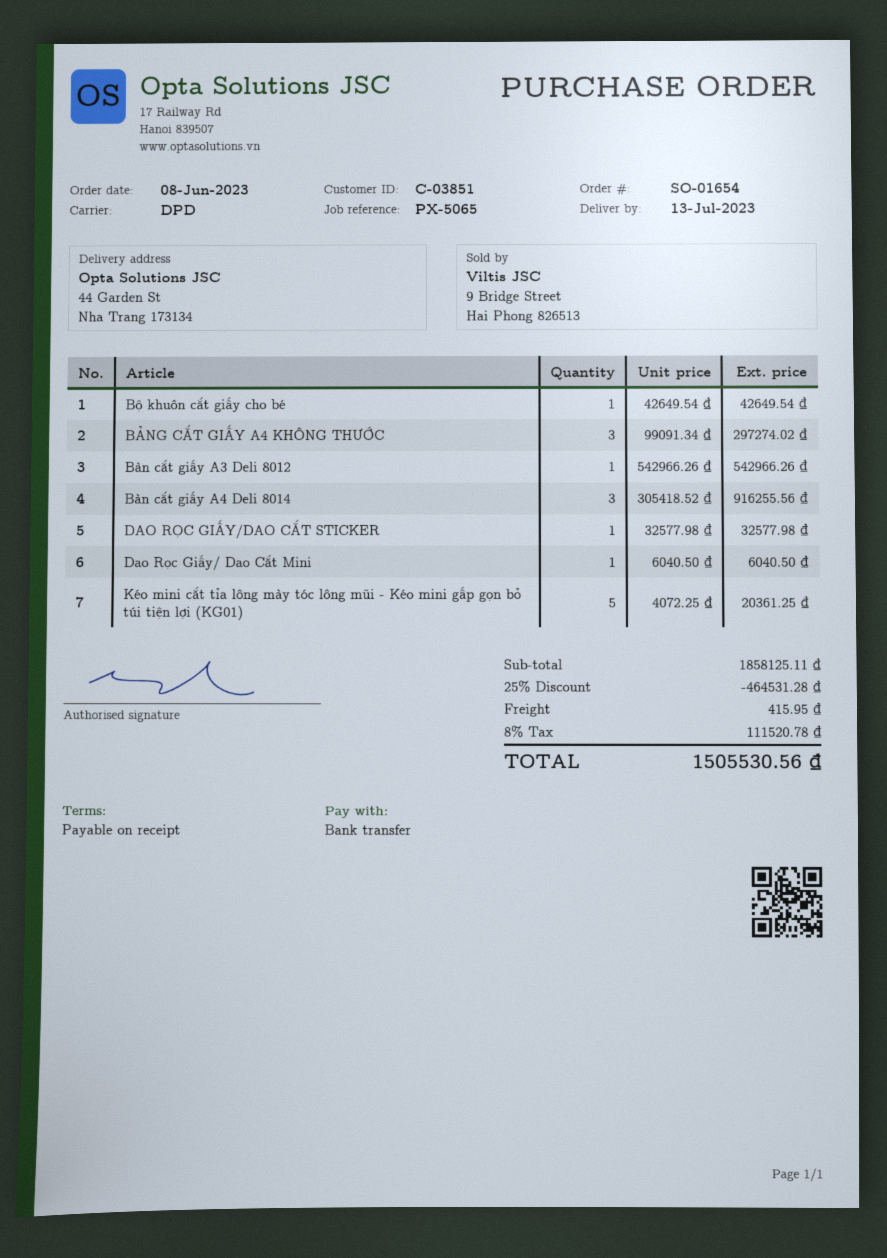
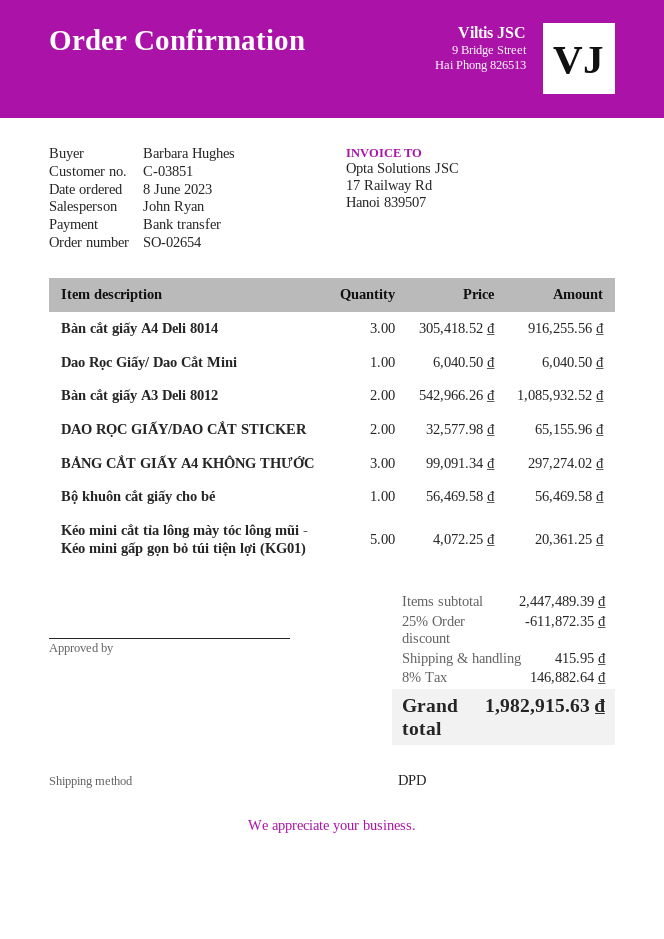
order number: SO-01654 -> SO-02654
Bộ khuôn cắt giấy cho bé: 1 x 42649.54 = 42649.54 -> 1 x 56469.58 = 56469.58
Bàn cắt giấy A3 Deli 8012: 1 x 542966.26 = 542966.26 -> 2 x 542966.26 = 1085932.52
DAO RỌC GIẤY/DAO CẮT STICKER: 1 x 32577.98 = 32577.98 -> 2 x 32577.98 = 65155.96
subtotal: 1858125.11 -> 2447489.39
discount: 25% = 464531.28 -> 25% = 611872.35
tax: 8% = 111520.78 -> 8% = 146882.64
total: 1505530.56 -> 1982915.63

